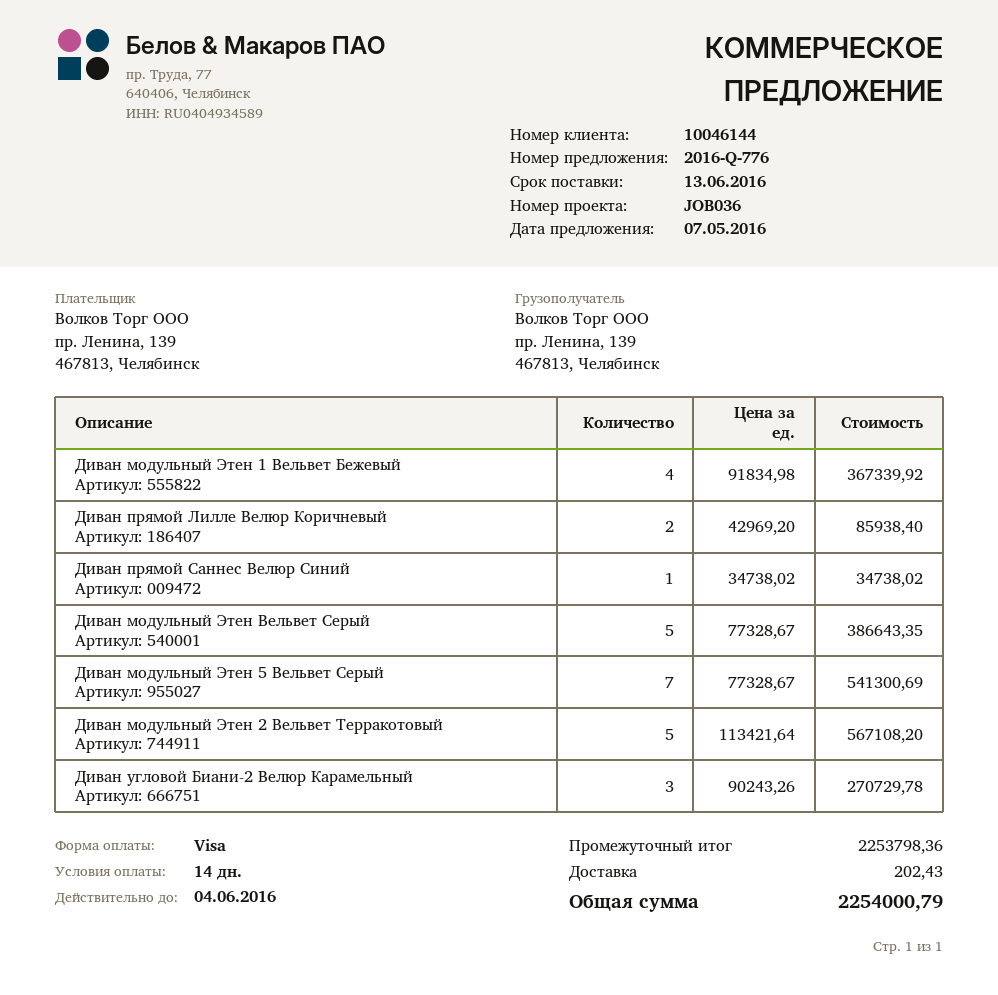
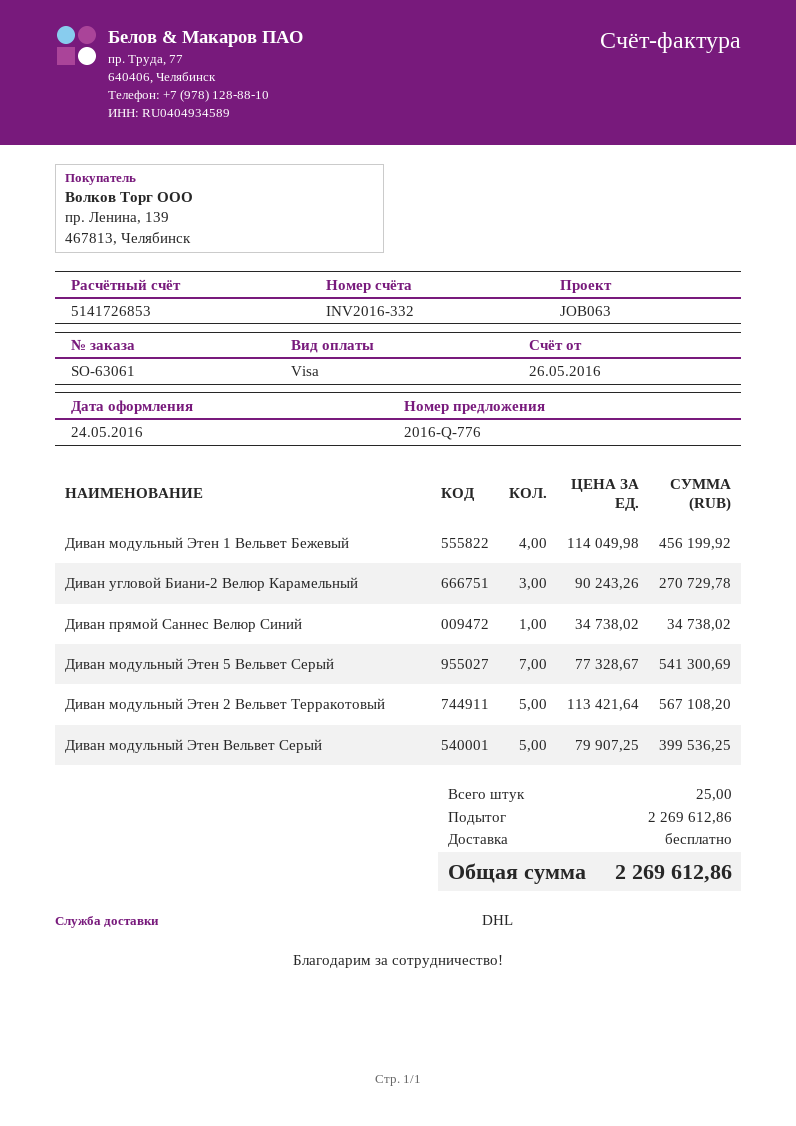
reference: JOB036 -> JOB063
Диван модульный Этен 1 Вельвет Бежевый: 4 x 91834.98 = 367339.92 -> 4 x 114049.98 = 456199.92
Диван прямой Лилле Велюр Коричневый: 2 x 42969.20 = 85938.40 -> none
Диван модульный Этен Вельвет Серый: 5 x 77328.67 = 386643.35 -> 5 x 79907.25 = 399536.25
subtotal: 2253798.36 -> 2269612.86
shipping: 202.43 -> 0.00
total: 2254000.79 -> 2269612.86

